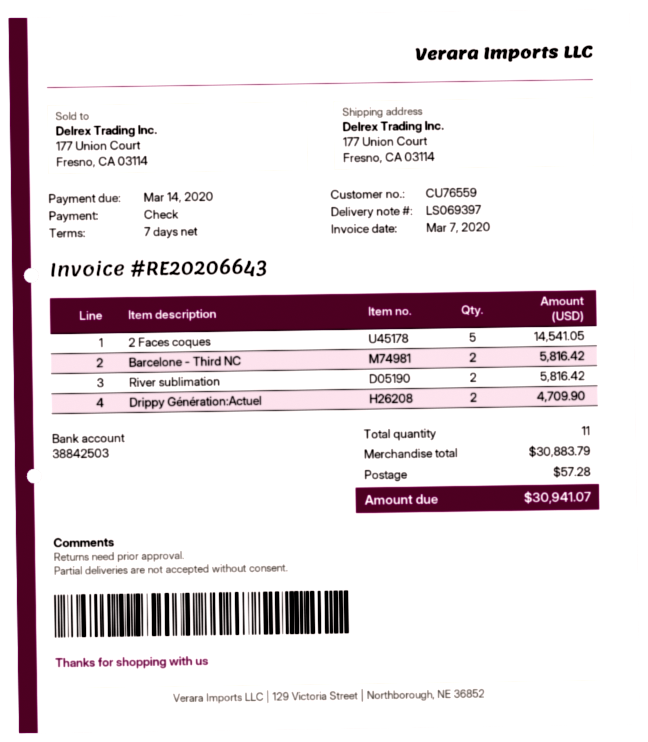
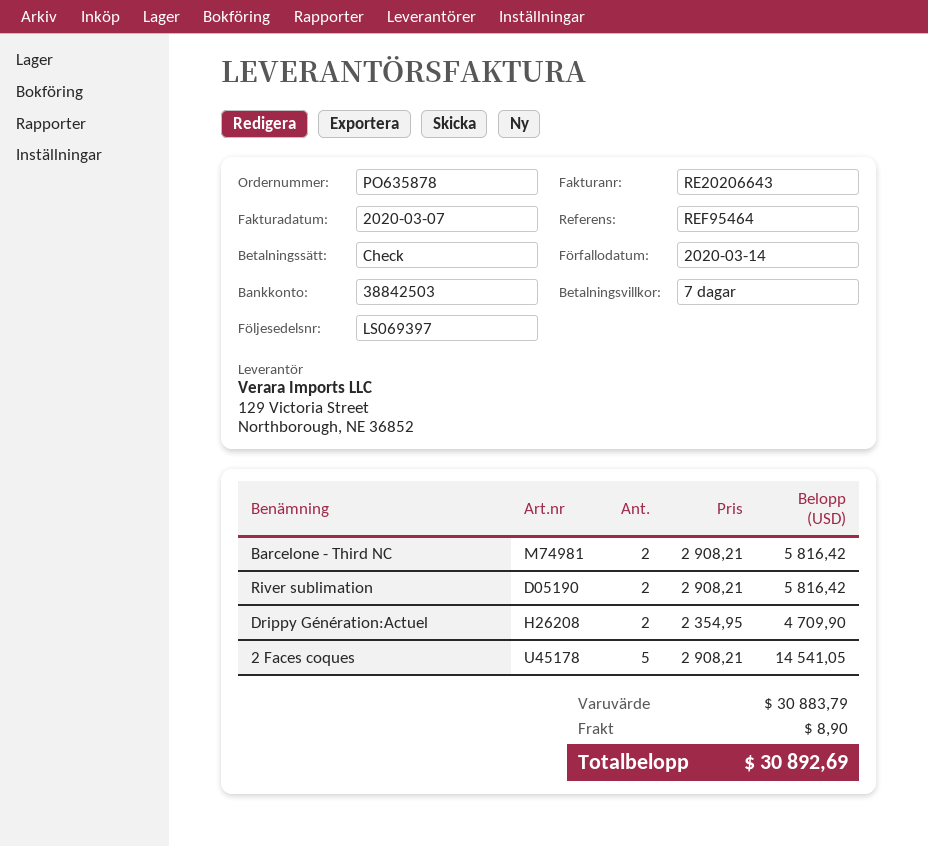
shipping: 57.28 -> 8.90
total: 30941.07 -> 30892.69

